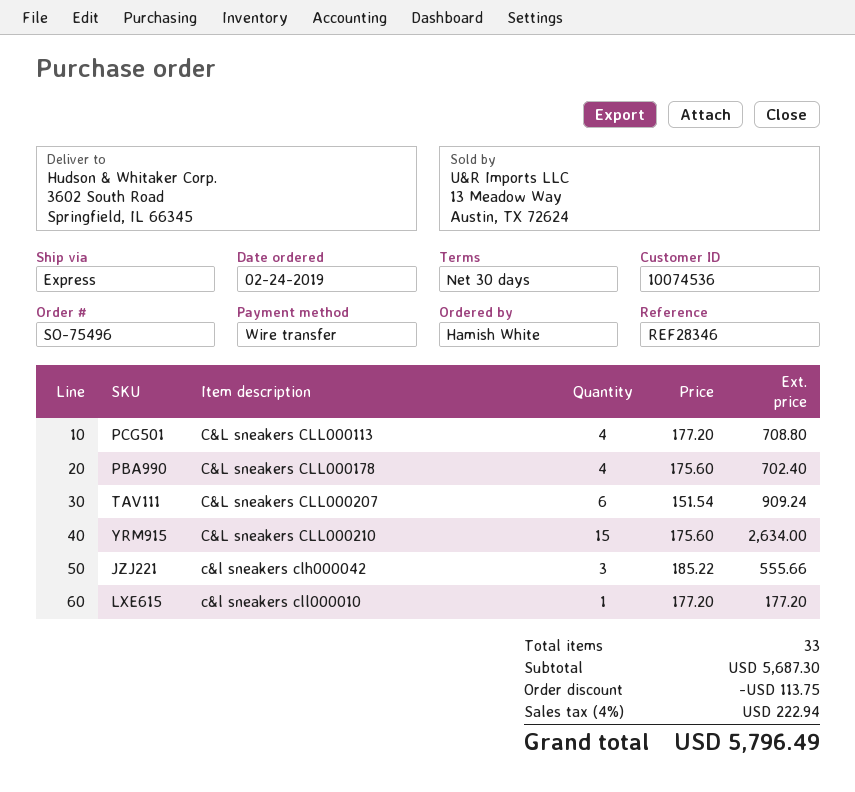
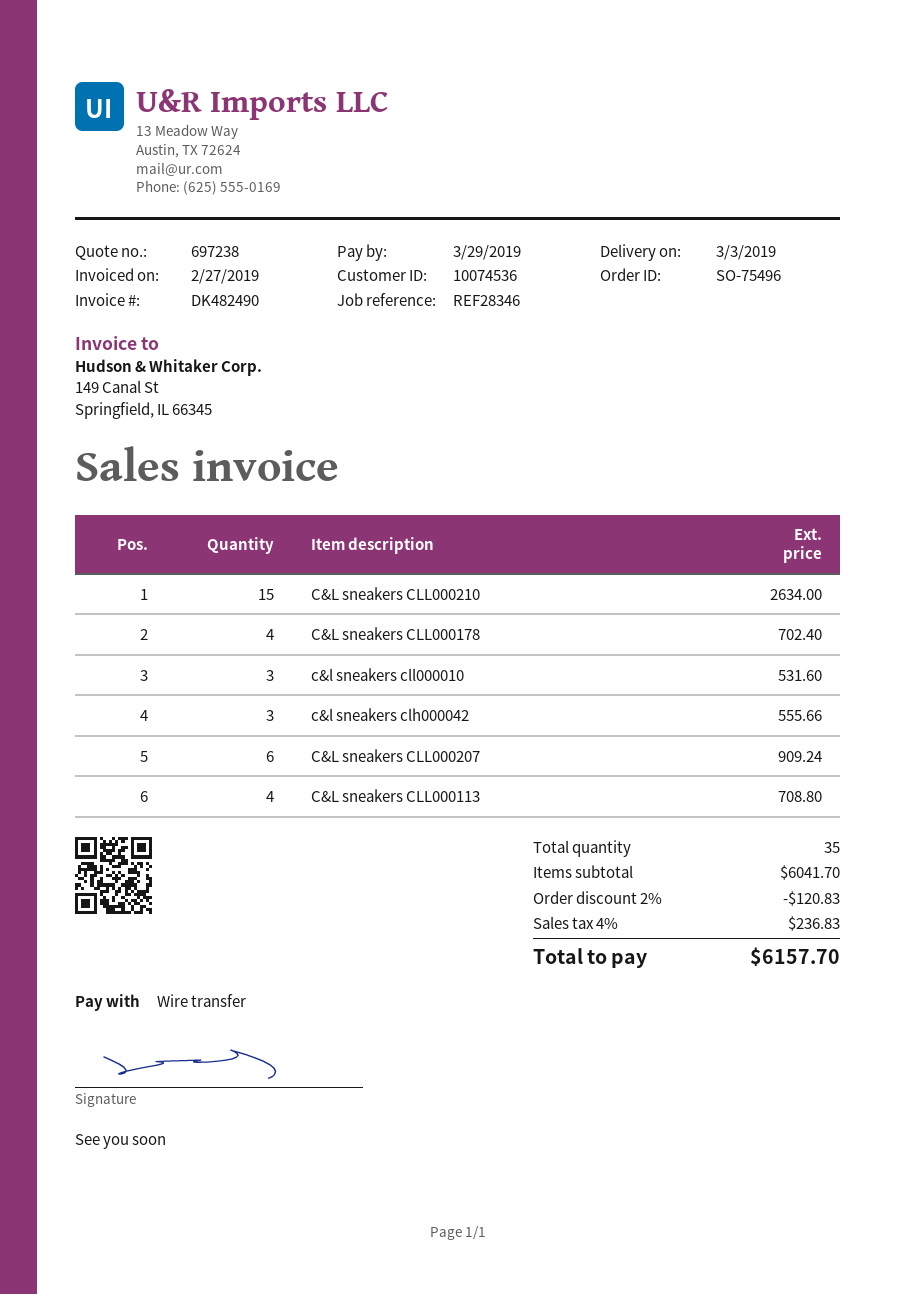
c&l sneakers cll000010: 1 for 177.20 -> 3 for 531.60
total quantity: 33 -> 35
subtotal: 5687.30 -> 6041.70
discount: 113.75 -> 120.83
tax: 4% = 222.94 -> 4% = 236.83
total: 5796.49 -> 6157.70

